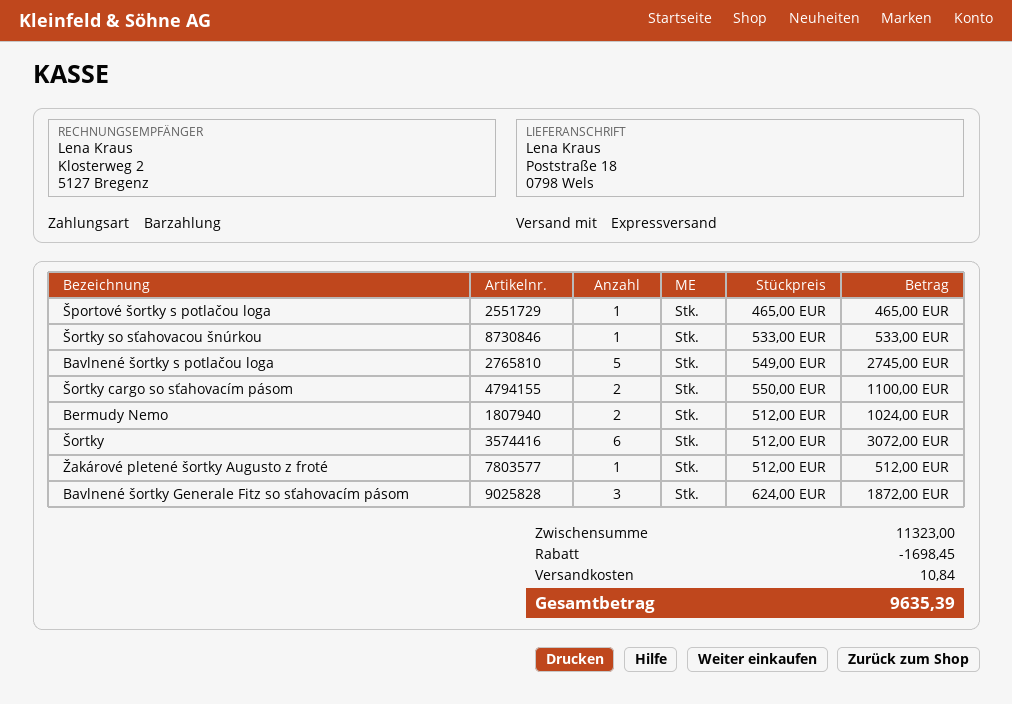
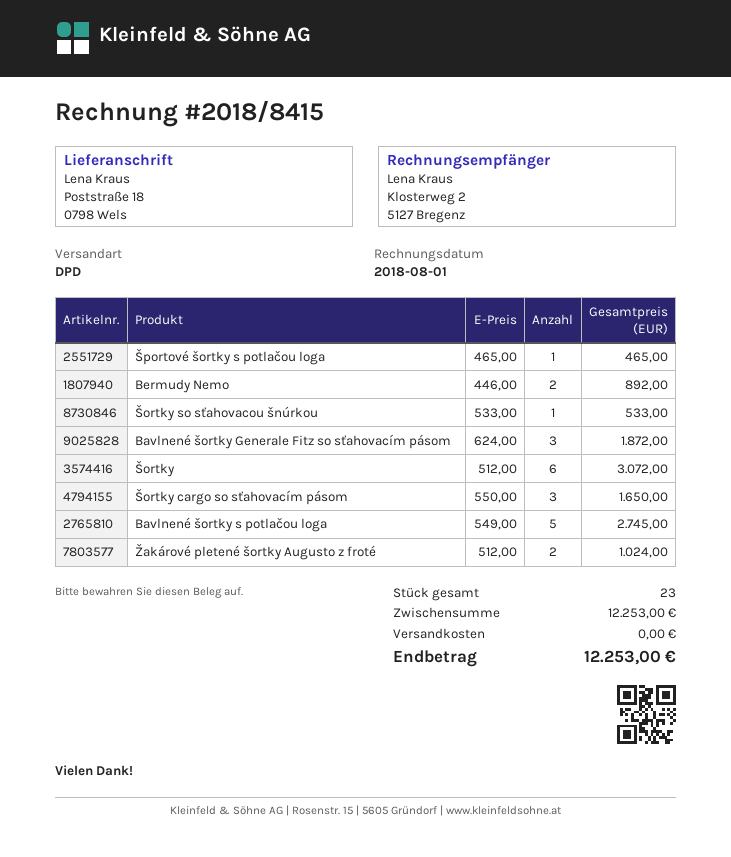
shipping method: express -> DPD
Šortky cargo so sťahovacím pásom: 2 x 550.00 = 1100.00 -> 3 x 550.00 = 1650.00
Bermudy Nemo: 2 x 512.00 = 1024.00 -> 2 x 446.00 = 892.00
Žakárové pletené šortky Augusto z froté: 1 x 512.00 = 512.00 -> 2 x 512.00 = 1024.00
subtotal: 11323.00 -> 12253.00
discount: 1698.45 -> none
shipping: 10.84 -> 0.00
total: 9635.39 -> 12253.00

